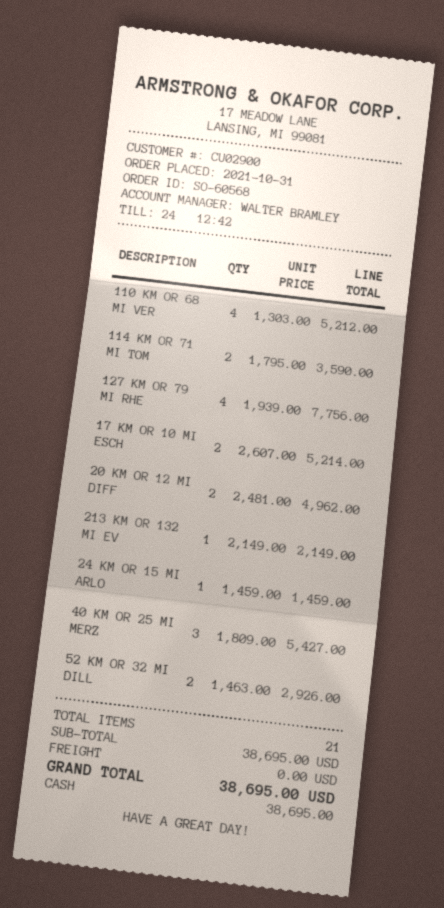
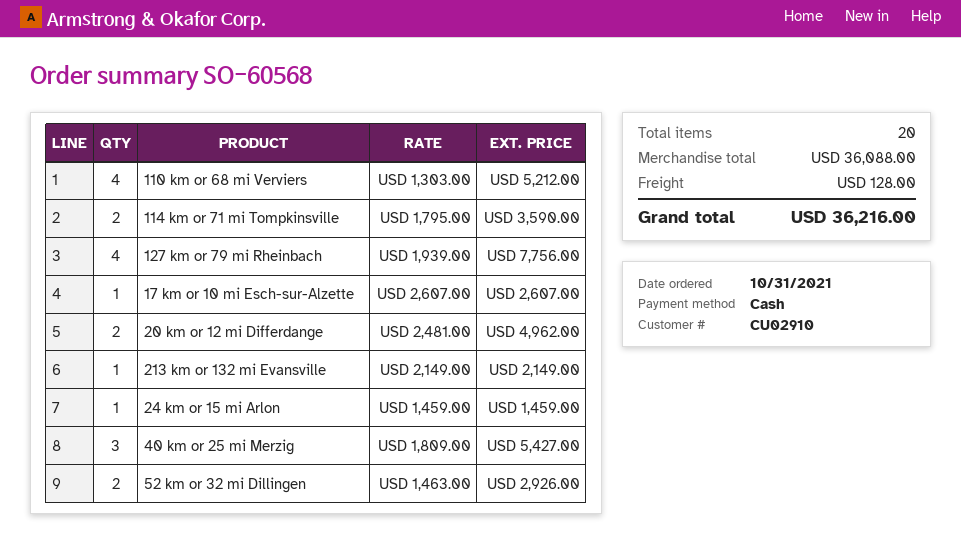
customer number: CU02900 -> CU02910
17 KM OR 10 MI ESCH: 2 x 2607.00 = 5214.00 -> 1 x 2607.00 = 2607.00
total quantity: 21 -> 20
subtotal: 38695.00 -> 36088.00
shipping: 0.00 -> 128.00
total: 38695.00 -> 36216.00

